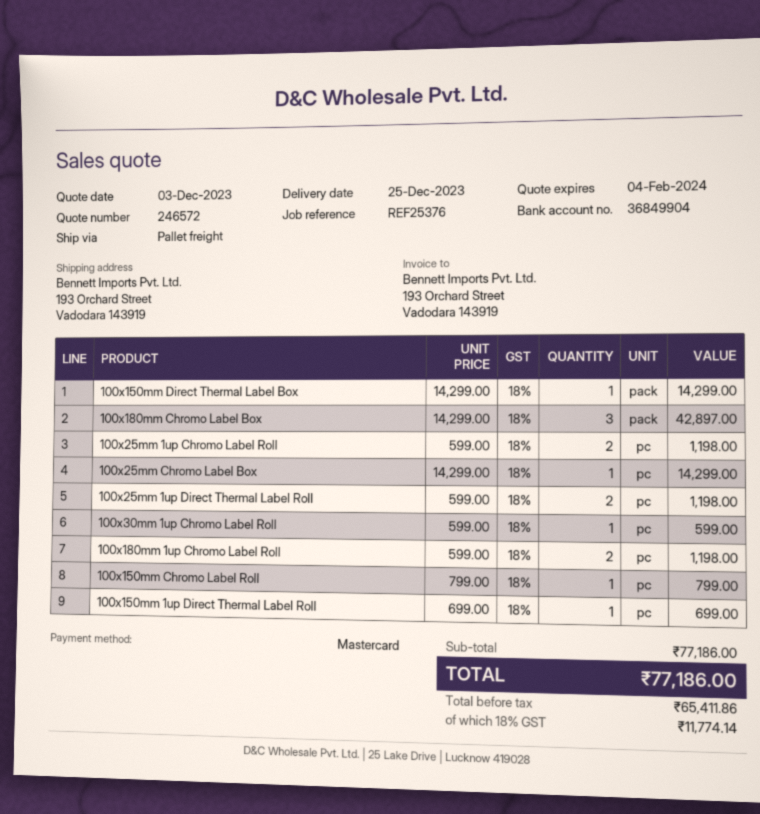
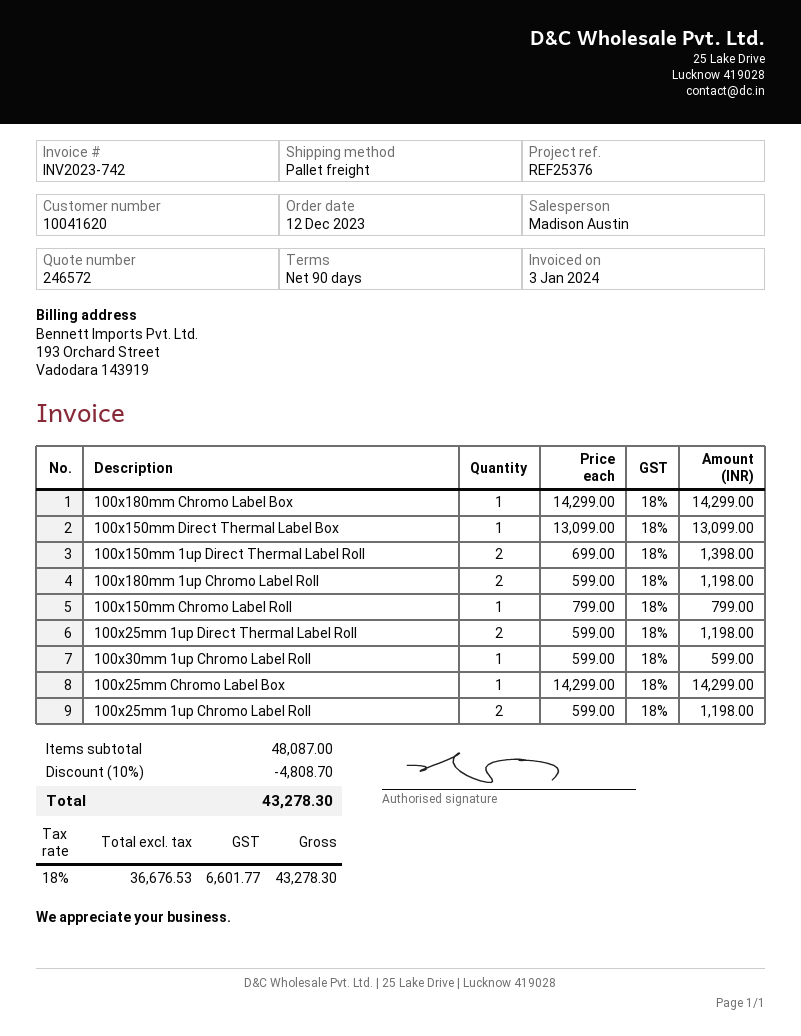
100x150mm Direct Thermal Label Box: 1 x 14299.00 = 14299.00 -> 1 x 13099.00 = 13099.00
100x180mm Chromo Label Box: 3 x 14299.00 = 42897.00 -> 1 x 14299.00 = 14299.00
100x150mm 1up Direct Thermal Label Roll: 1 x 699.00 = 699.00 -> 2 x 699.00 = 1398.00
subtotal: 77186.00 -> 48087.00
discount: none -> 10% = 4808.70
net: 65411.86 -> 36676.53
tax: 18% = 11774.14 -> 18% = 6601.77
total: 77186.00 -> 43278.30

